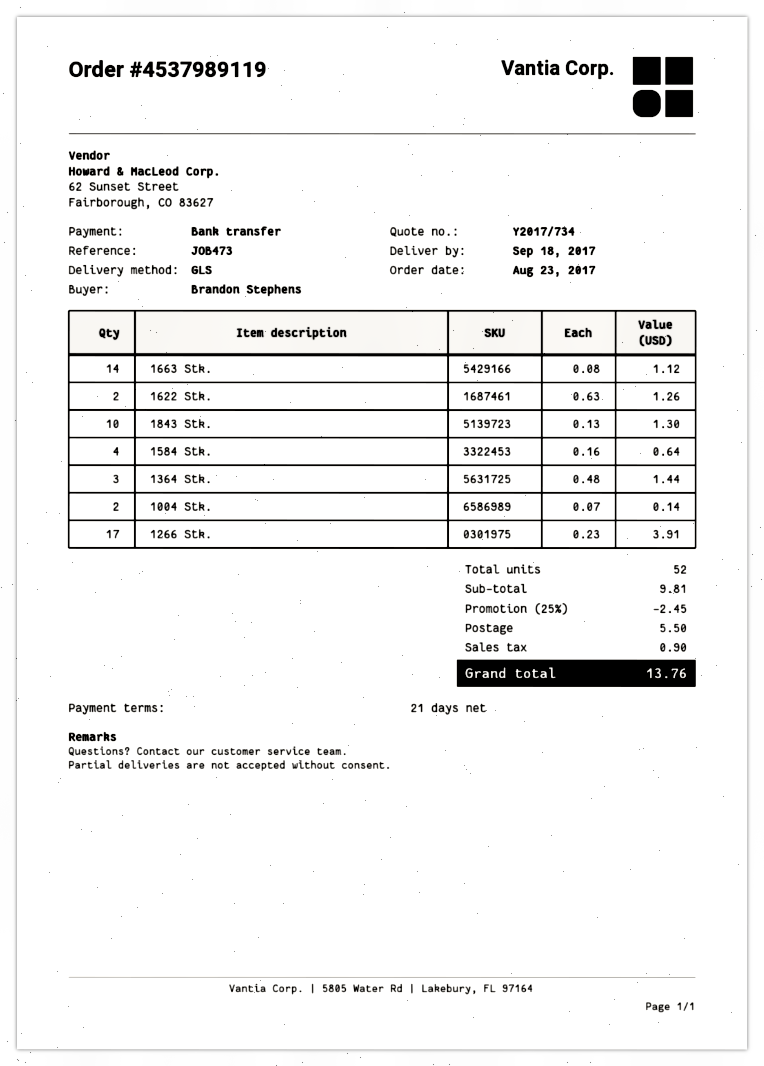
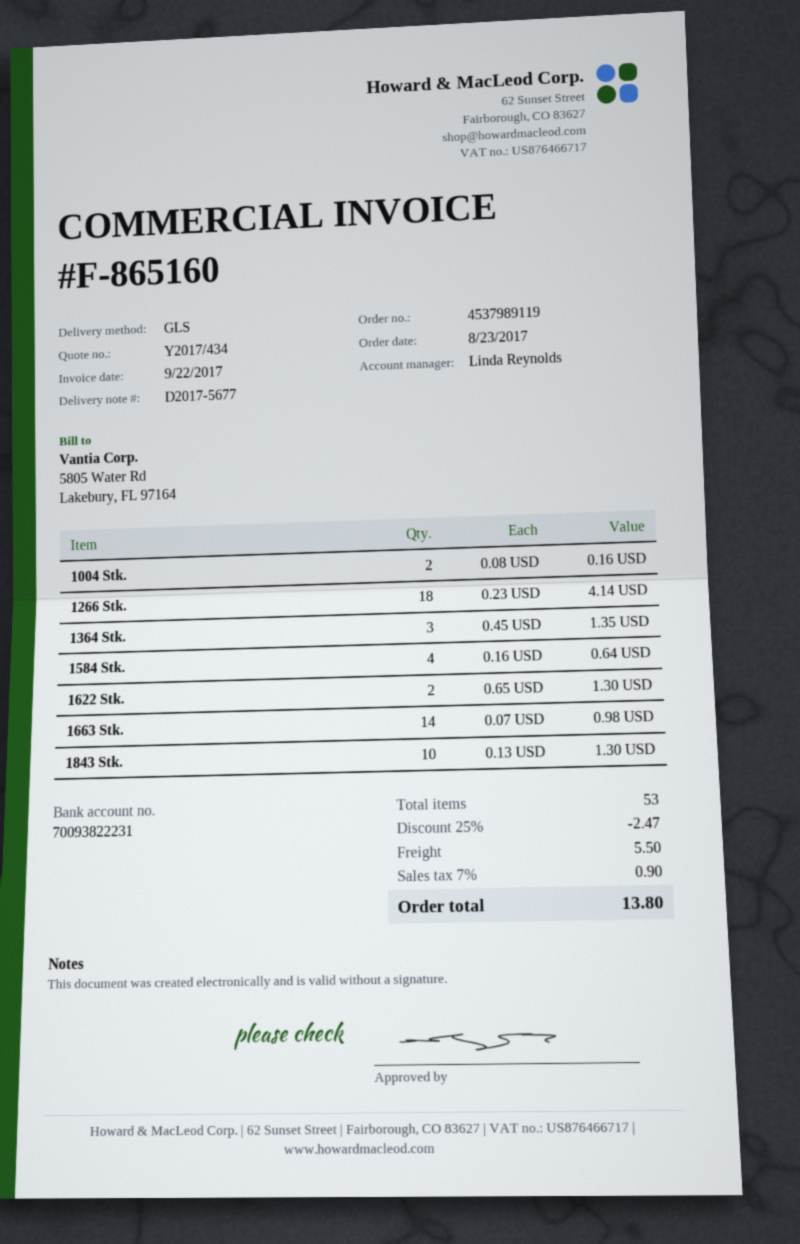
quote number: Y2017/734 -> Y2017/434
1663 Stk.: 14 x 0.08 = 1.12 -> 14 x 0.07 = 0.98
1622 Stk.: 2 x 0.63 = 1.26 -> 2 x 0.65 = 1.30
1364 Stk.: 3 x 0.48 = 1.44 -> 3 x 0.45 = 1.35
1004 Stk.: 2 x 0.07 = 0.14 -> 2 x 0.08 = 0.16
1266 Stk.: 17 x 0.23 = 3.91 -> 18 x 0.23 = 4.14
total quantity: 52 -> 53
discount: 25% = 2.45 -> 25% = 2.47
total: 13.76 -> 13.80

